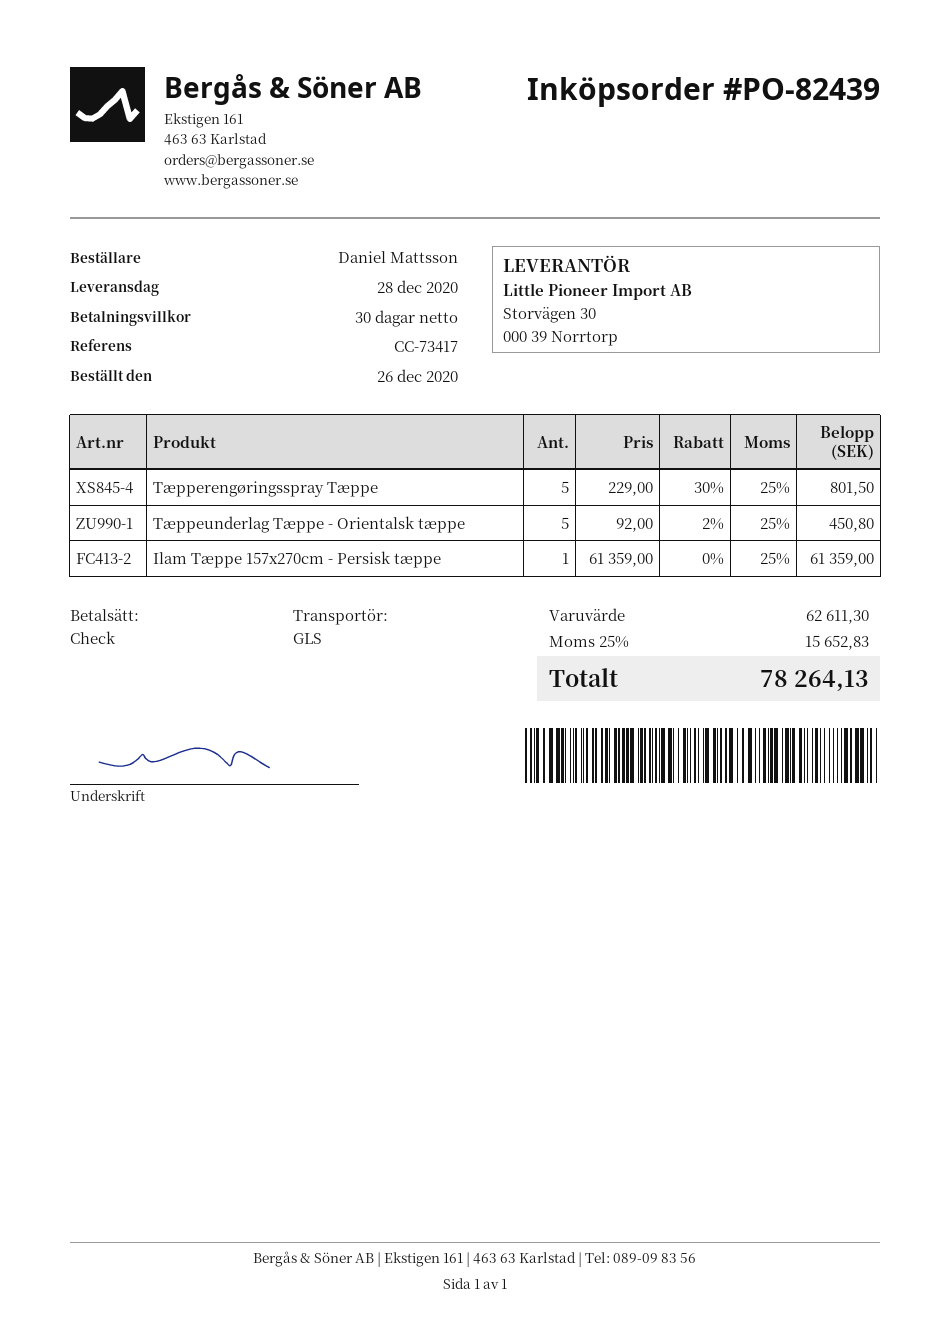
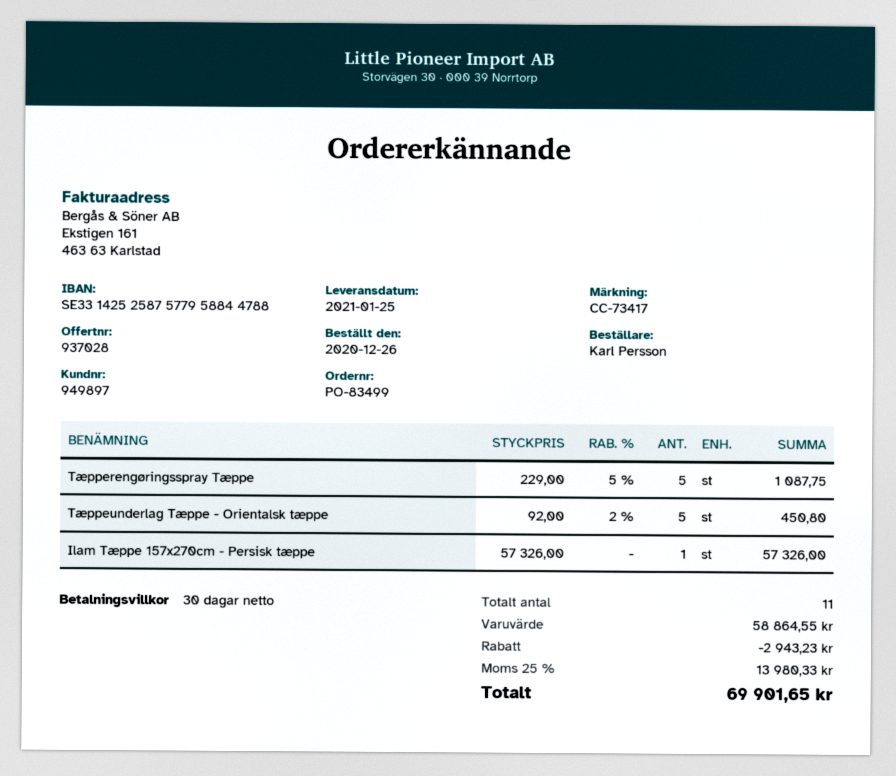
order number: PO-82439 -> PO-83499
delivery date: 2020-12-28 -> 2021-01-25
ordered by: Daniel Mattsson -> Karl Persson
Tæpperengøringsspray Tæppe: 5 x 229.00 - 30% = 801.50 -> 5 x 229.00 - 5% = 1087.75
Ilam Tæppe 157x270cm - Persisk tæppe: 1 x 61359.00 = 61359.00 -> 1 x 57326.00 = 57326.00
subtotal: 62611.30 -> 58864.55
discount: none -> 2943.23
tax: 25% = 15652.83 -> 25% = 13980.33
total: 78264.13 -> 69901.65

